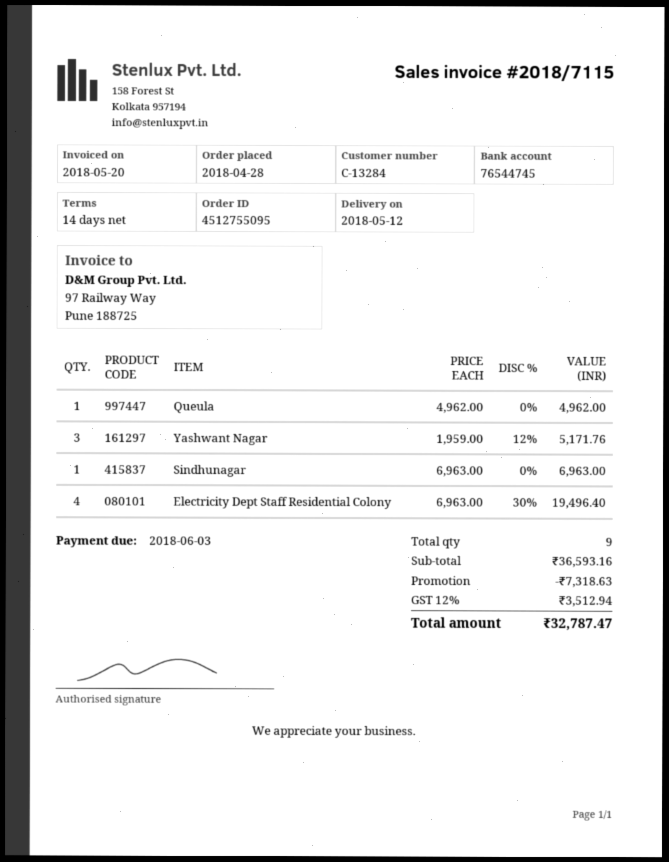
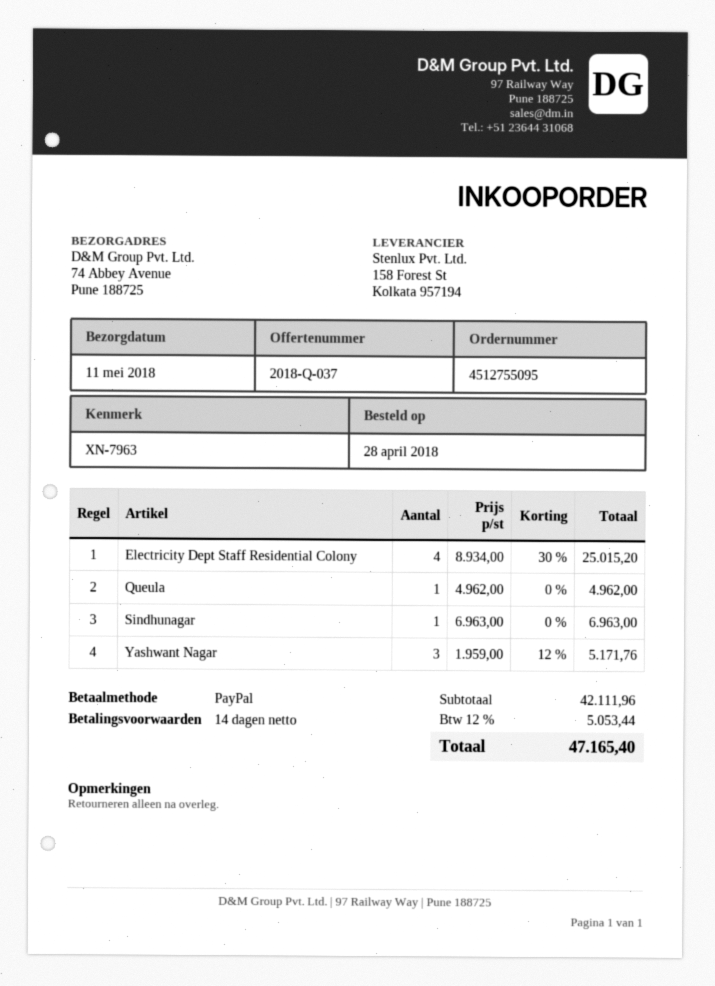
delivery date: 2018-05-12 -> 2018-05-11
Electricity Dept Staff Residential Colony: 4 x 6963.00 - 30% = 19496.40 -> 4 x 8934.00 - 30% = 25015.20
subtotal: 36593.16 -> 42111.96
discount: 7318.63 -> none
tax: 12% = 3512.94 -> 12% = 5053.44
total: 32787.47 -> 47165.40

